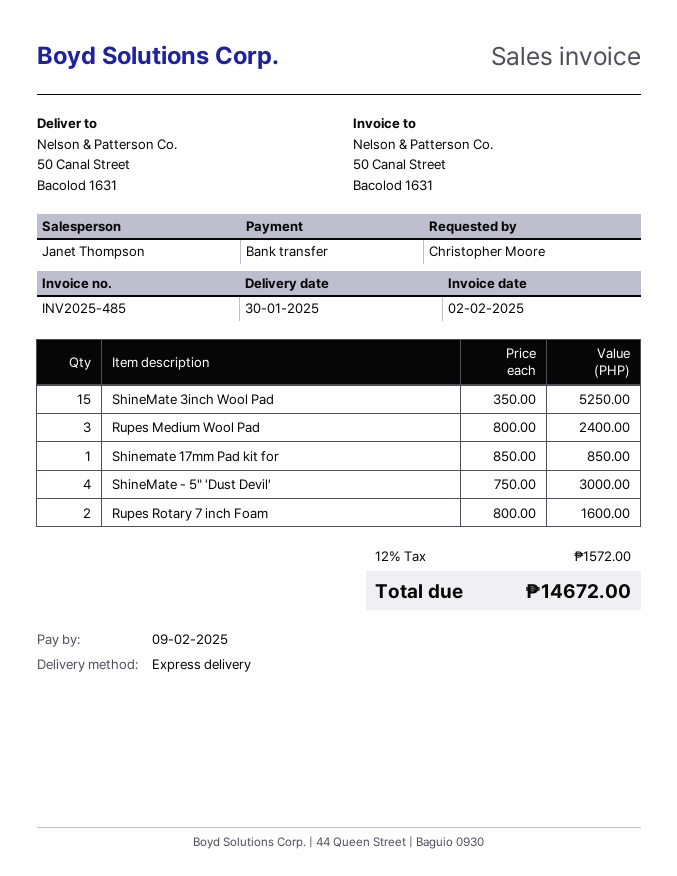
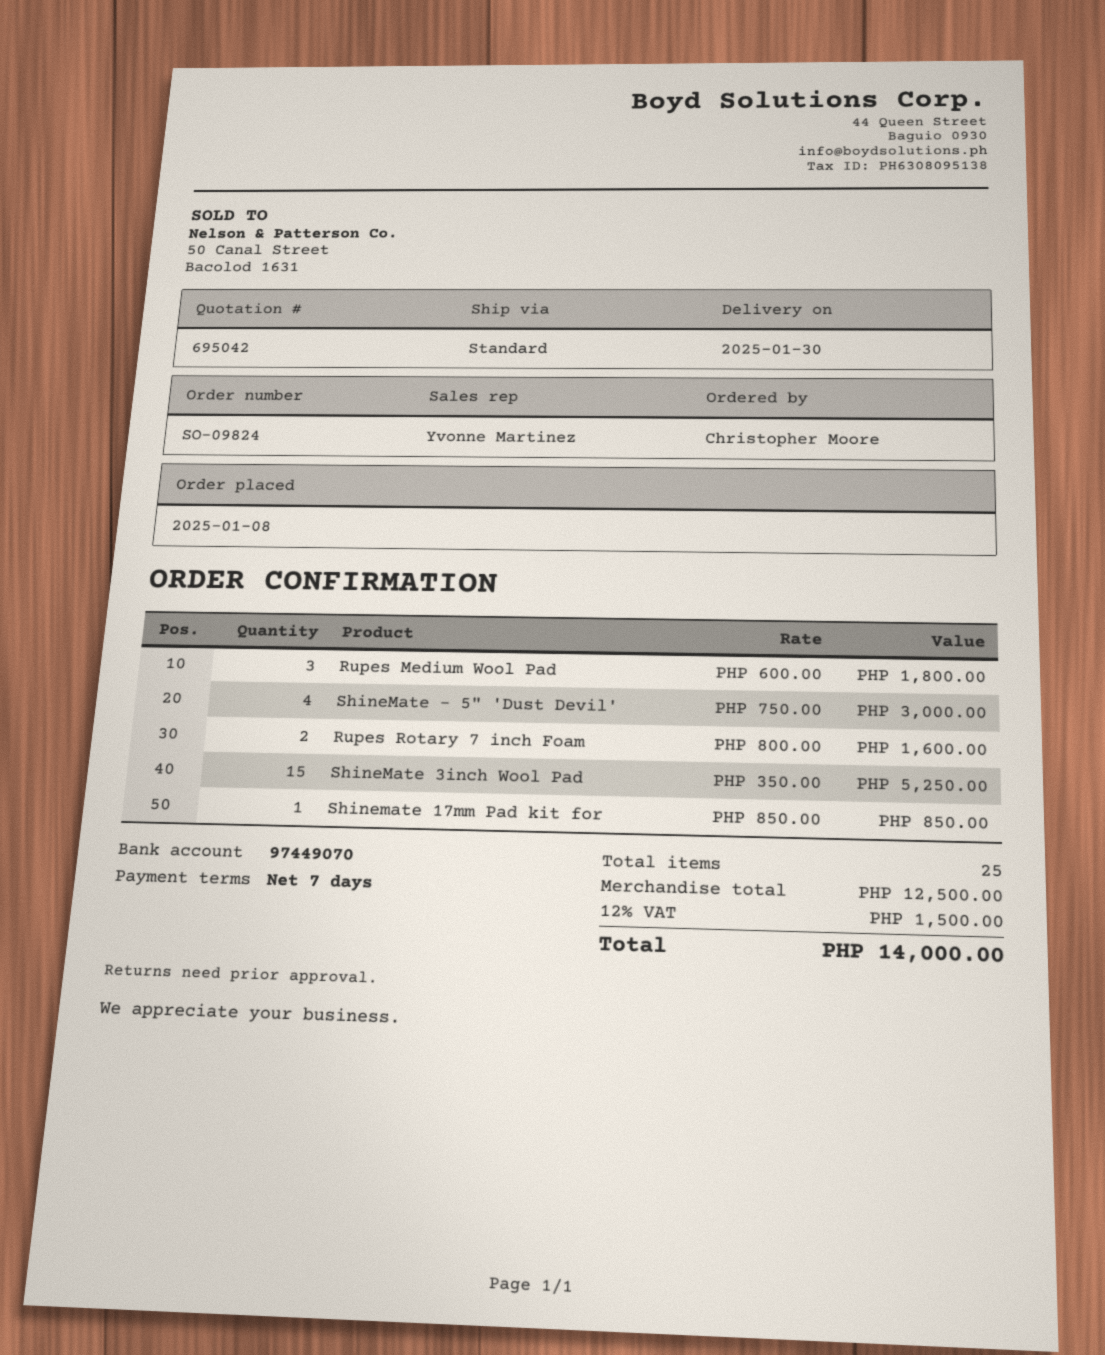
sales rep: Janet Thompson -> Yvonne Martinez
shipping method: express -> standard
Rupes Medium Wool Pad: 3 x 800.00 = 2400.00 -> 3 x 600.00 = 1800.00
tax: 12% = 1572.00 -> 12% = 1500.00
total: 14672.00 -> 14000.00

